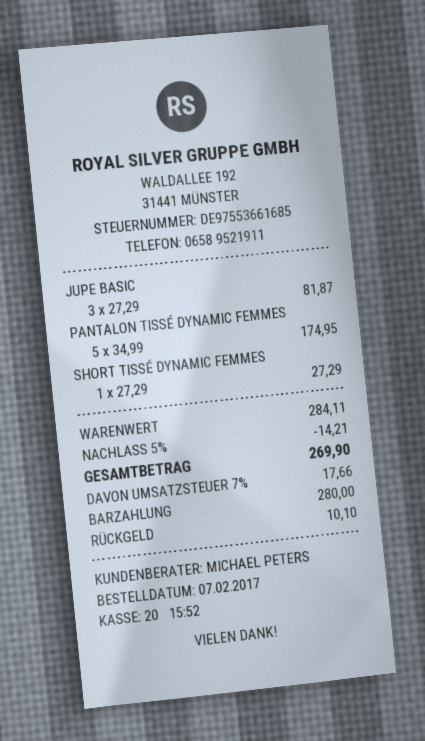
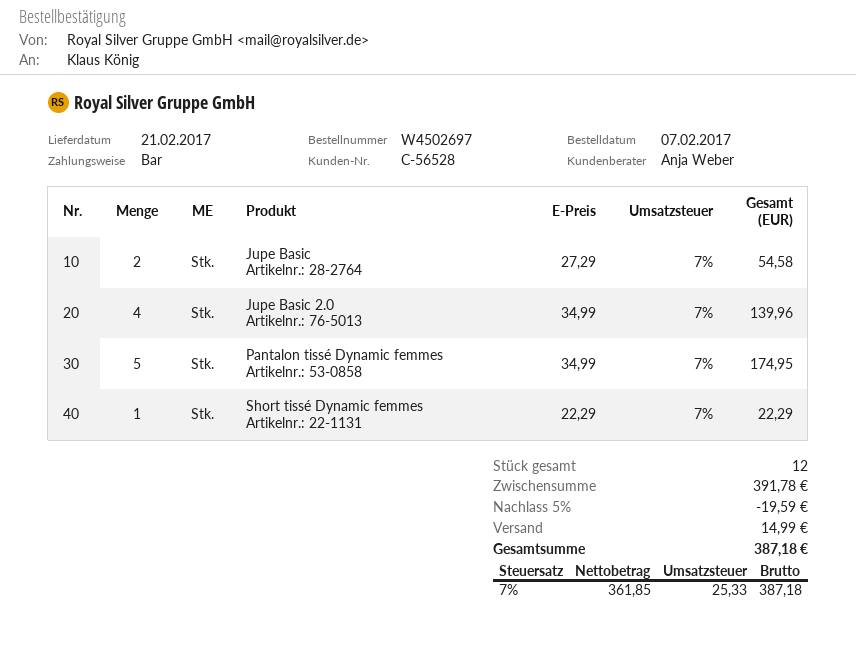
sales rep: MICHAEL PETERS -> Anja Weber
JUPE BASIC: 3 x 27.29 = 81.87 -> 2 x 27.29 = 54.58
SHORT TISSÉ DYNAMIC FEMMES: 1 x 27.29 = 27.29 -> 1 x 22.29 = 22.29
Jupe Basic 2.0: none -> 4 x 34.99 = 139.96
subtotal: 284.11 -> 391.78
discount: 5% = 14.21 -> 5% = 19.59
shipping: none -> 14.99
tax: 7% = 17.66 -> 7% = 25.33
total: 269.90 -> 387.18

